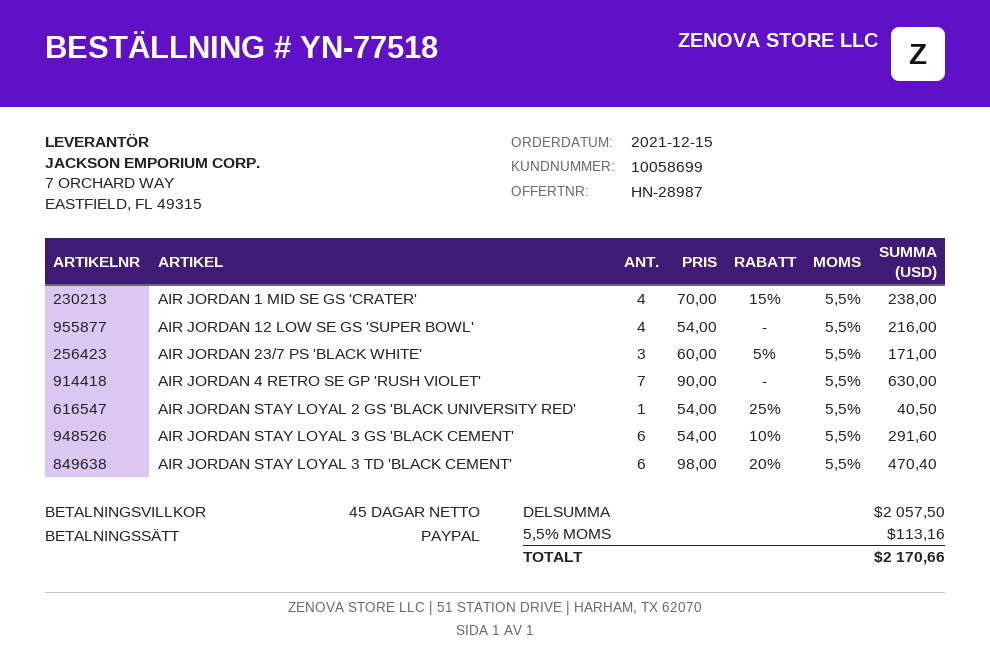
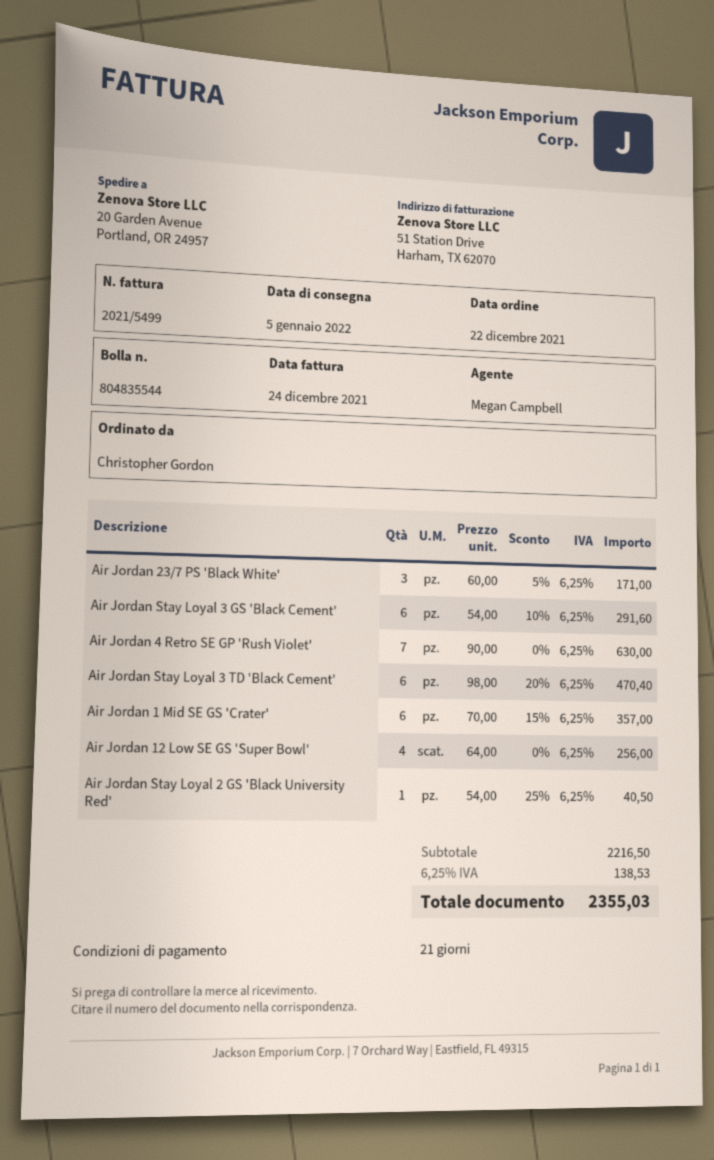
order date: 2021-12-15 -> 2021-12-22
payment terms: 45 days -> 21 days
AIR JORDAN 1 MID SE GS 'CRATER': 4 x 70.00 - 15% = 238.00 -> 6 x 70.00 - 15% = 357.00
AIR JORDAN 12 LOW SE GS 'SUPER BOWL': 4 x 54.00 = 216.00 -> 4 x 64.00 = 256.00
subtotal: 2057.50 -> 2216.50
tax: 5.5% = 113.16 -> 6.25% = 138.53
total: 2170.66 -> 2355.03

